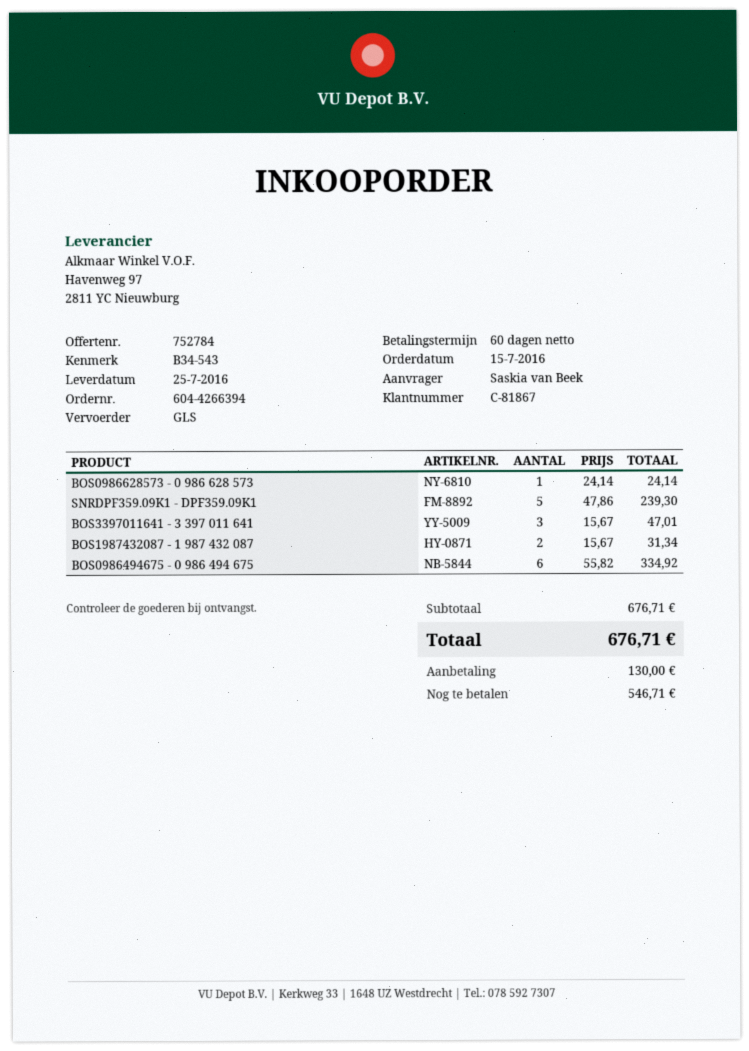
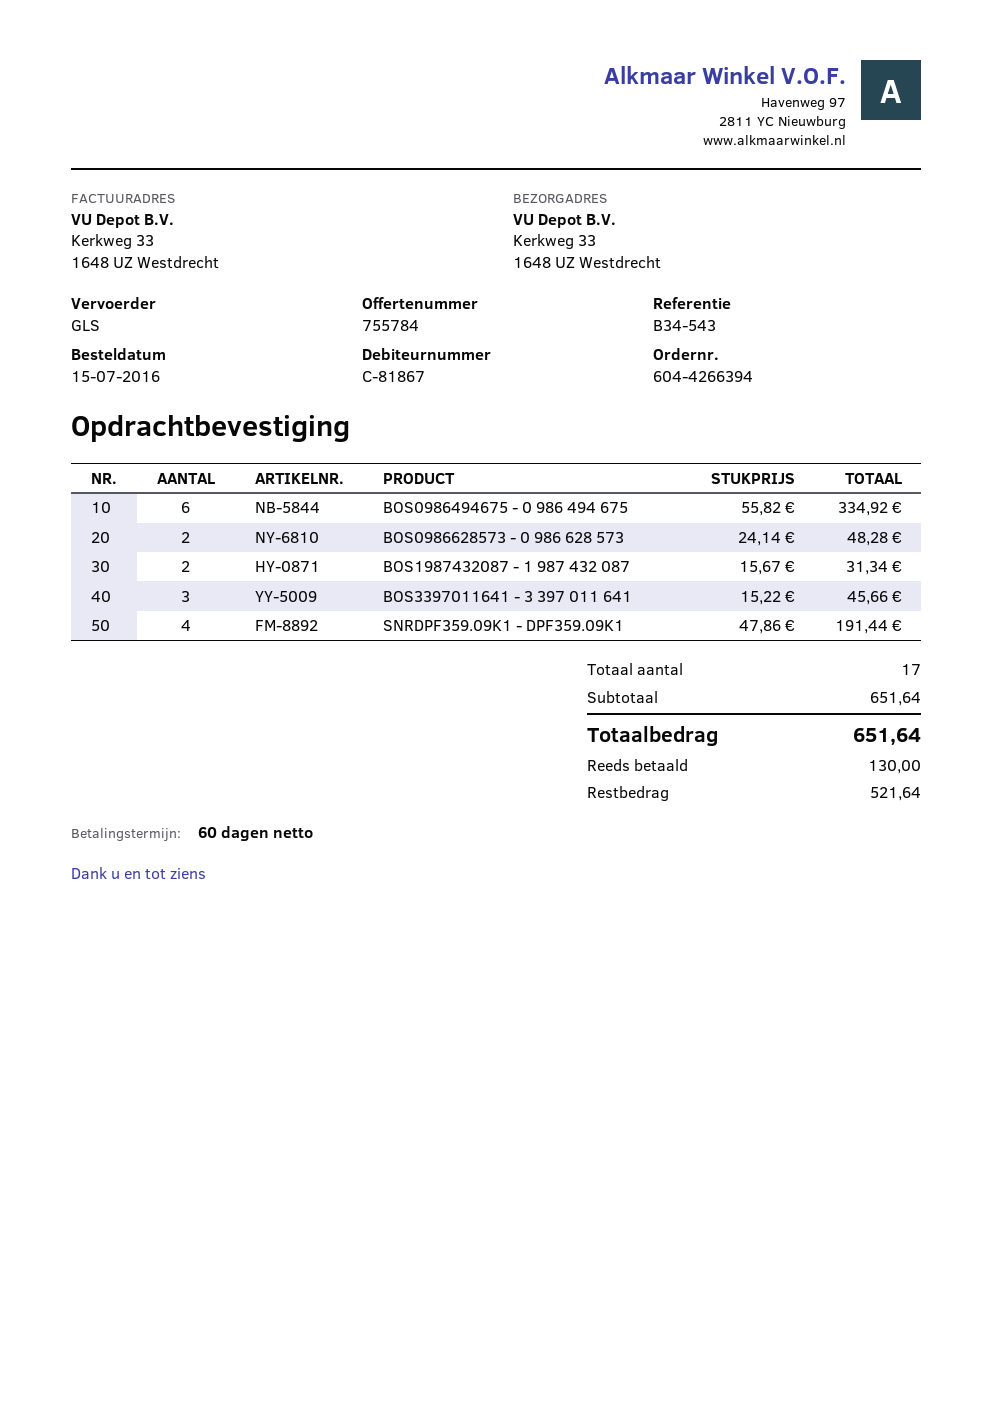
quote number: 752784 -> 755784
BOS0986628573 - 0 986 628 573: 1 x 24.14 = 24.14 -> 2 x 24.14 = 48.28
SNRDPF359.09K1 - DPF359.09K1: 5 x 47.86 = 239.30 -> 4 x 47.86 = 191.44
BOS3397011641 - 3 397 011 641: 3 x 15.67 = 47.01 -> 3 x 15.22 = 45.66
subtotal: 676.71 -> 651.64
total: 676.71 -> 651.64
balance: 546.71 -> 521.64

